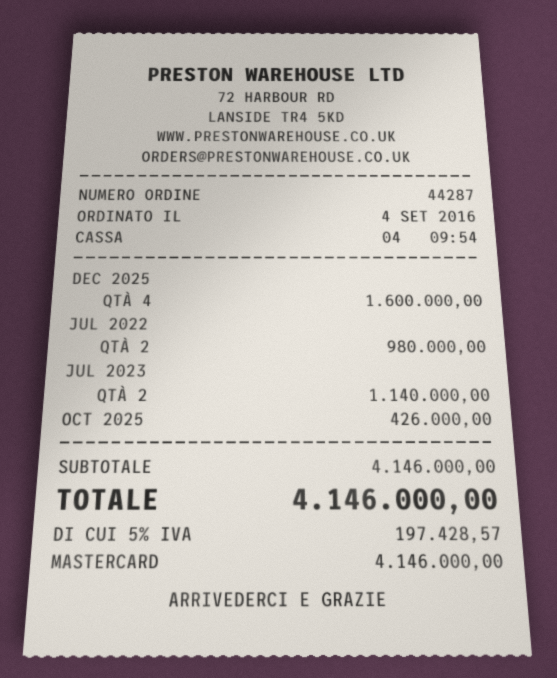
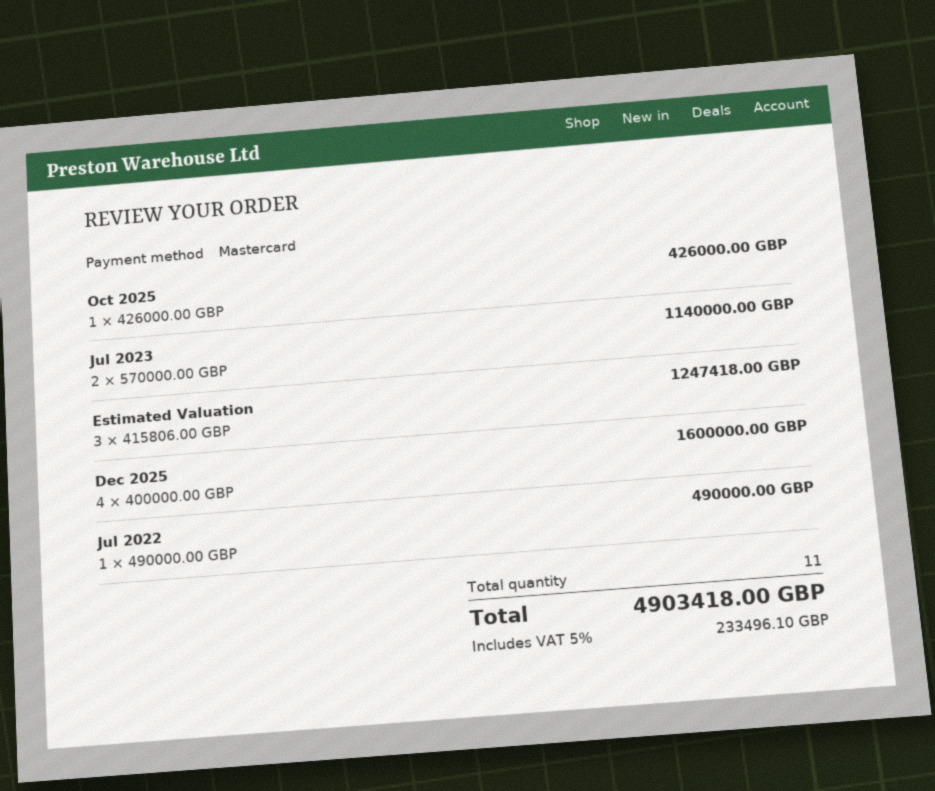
JUL 2022: 2 for 980000.00 -> 1 for 490000.00
Estimated Valuation: none -> 3 for 1247418.00
tax: 5% = 197428.57 -> 5% = 233496.10
total: 4146000.00 -> 4903418.00

